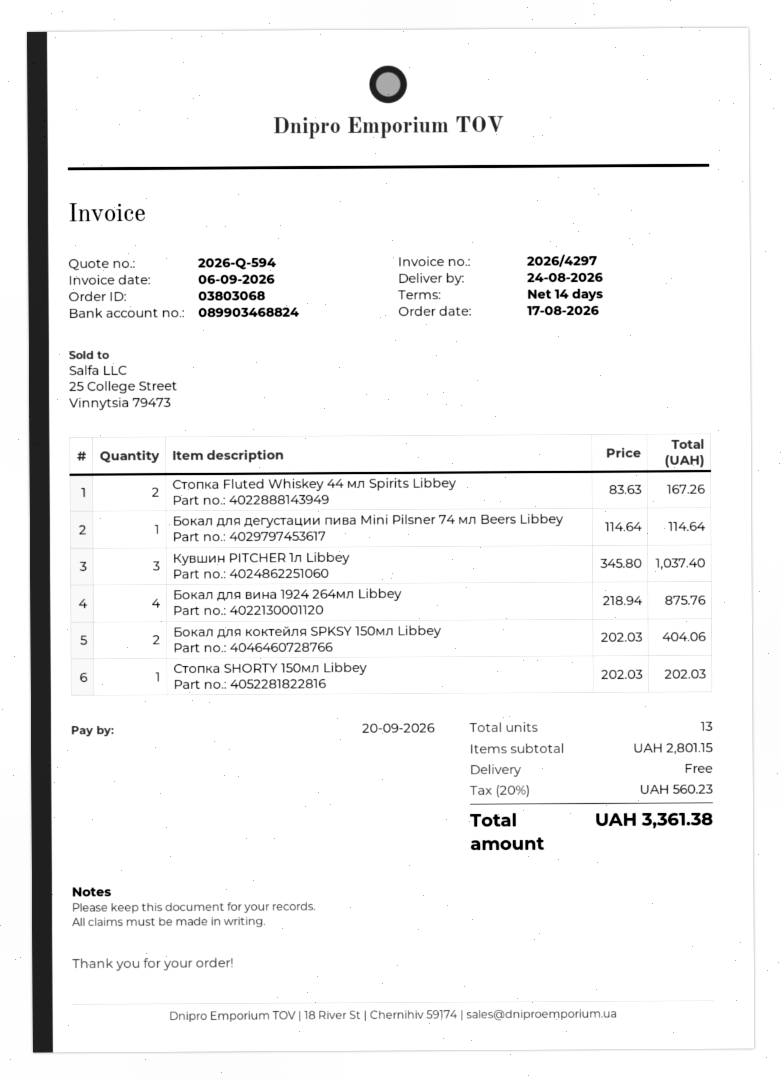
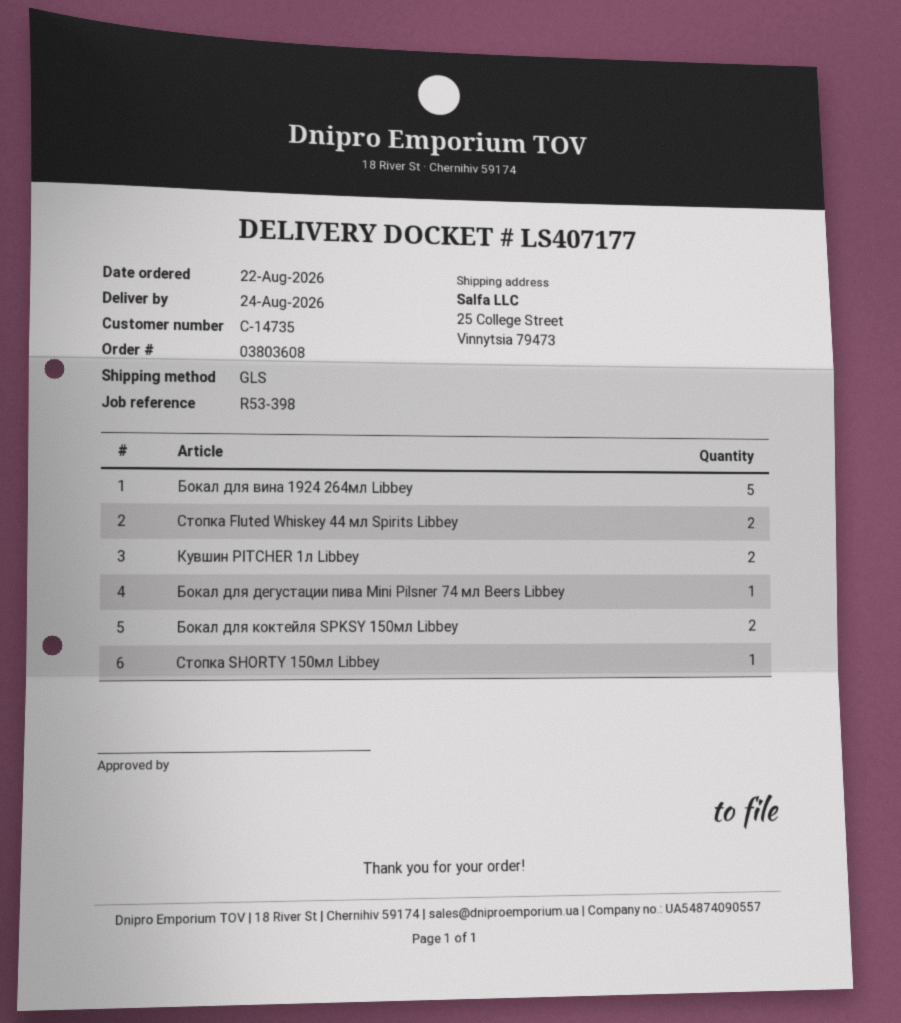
order number: 03803068 -> 03803608
order date: 2026-08-17 -> 2026-08-22
Кувшин PITCHER 1л Libbey: 3 -> 2
Бокал для вина 1924 264мл Libbey: 4 -> 5

